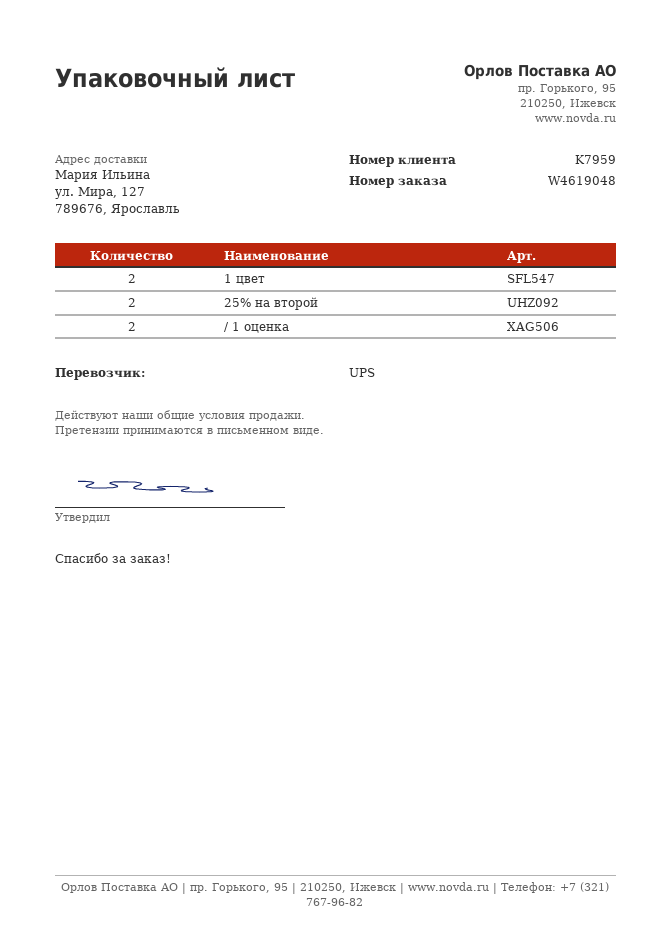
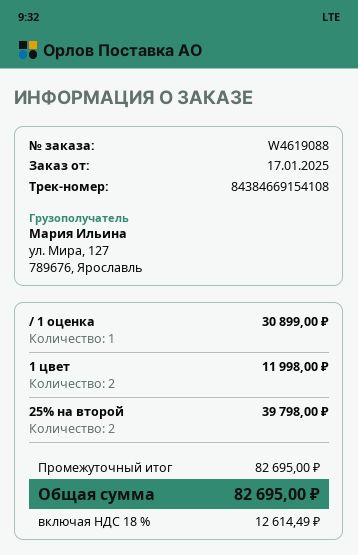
order number: W4619048 -> W4619088
/ 1 оценка: 2 -> 1

